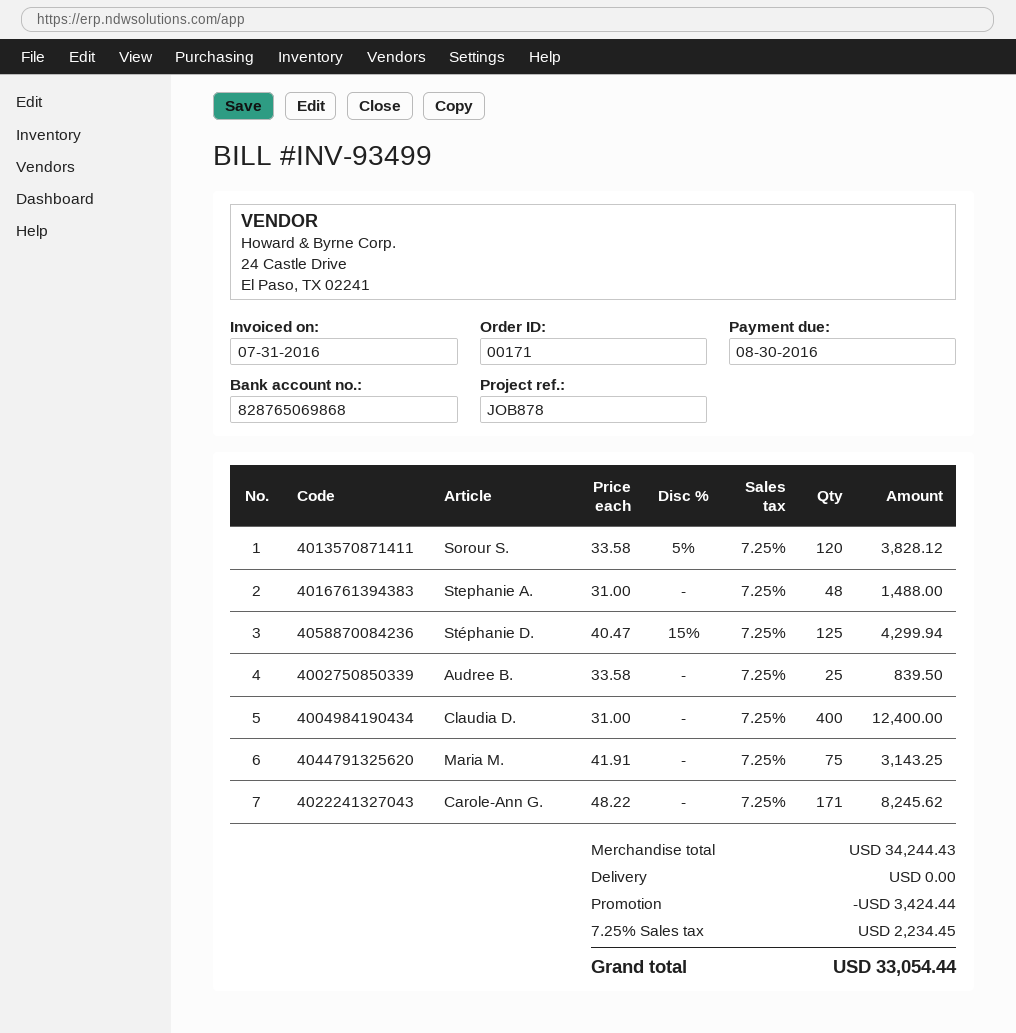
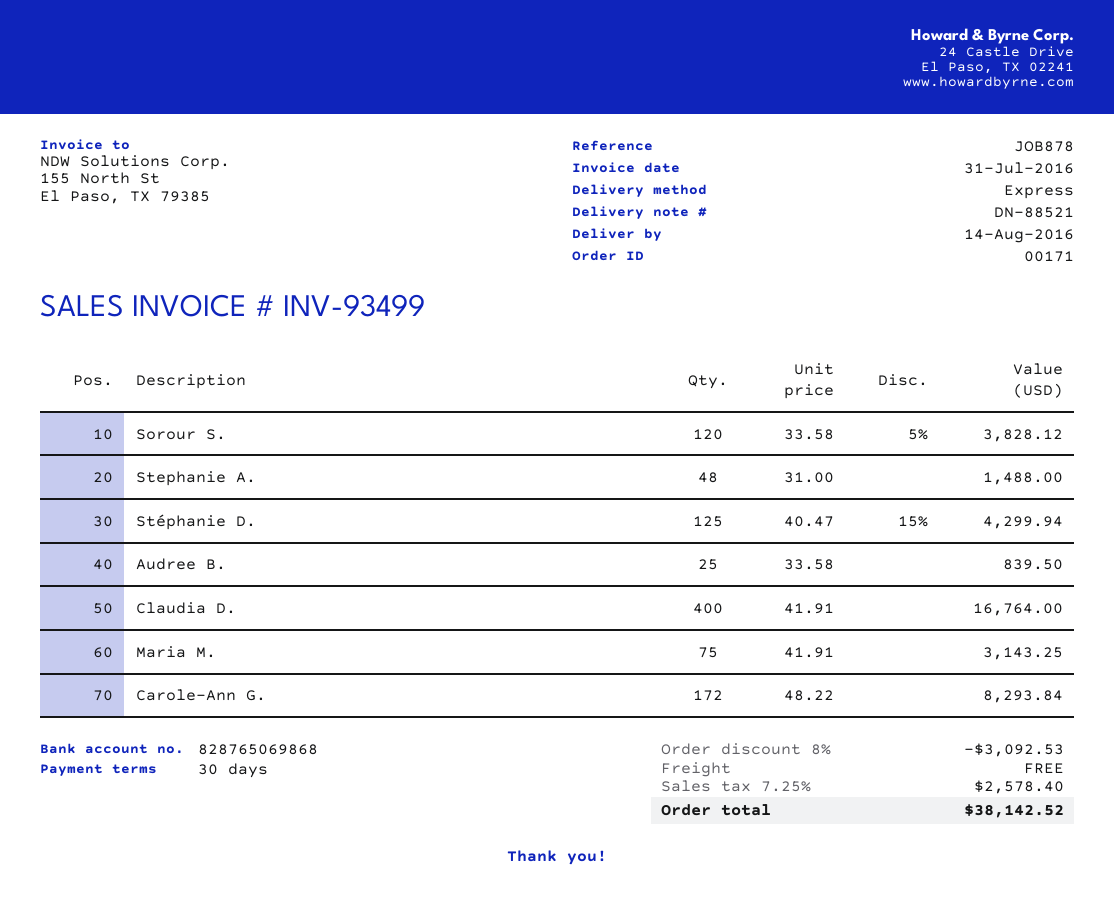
Claudia D.: 400 x 31.00 = 12400.00 -> 400 x 41.91 = 16764.00
Carole-Ann G.: 171 x 48.22 = 8245.62 -> 172 x 48.22 = 8293.84
discount: 3424.44 -> 3092.53
tax: 7.25% = 2234.45 -> 7.25% = 2578.40
total: 33054.44 -> 38142.52

